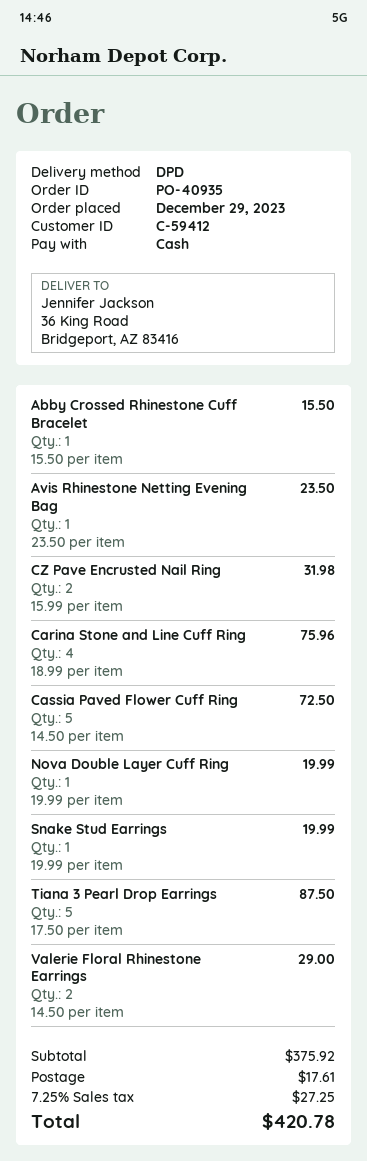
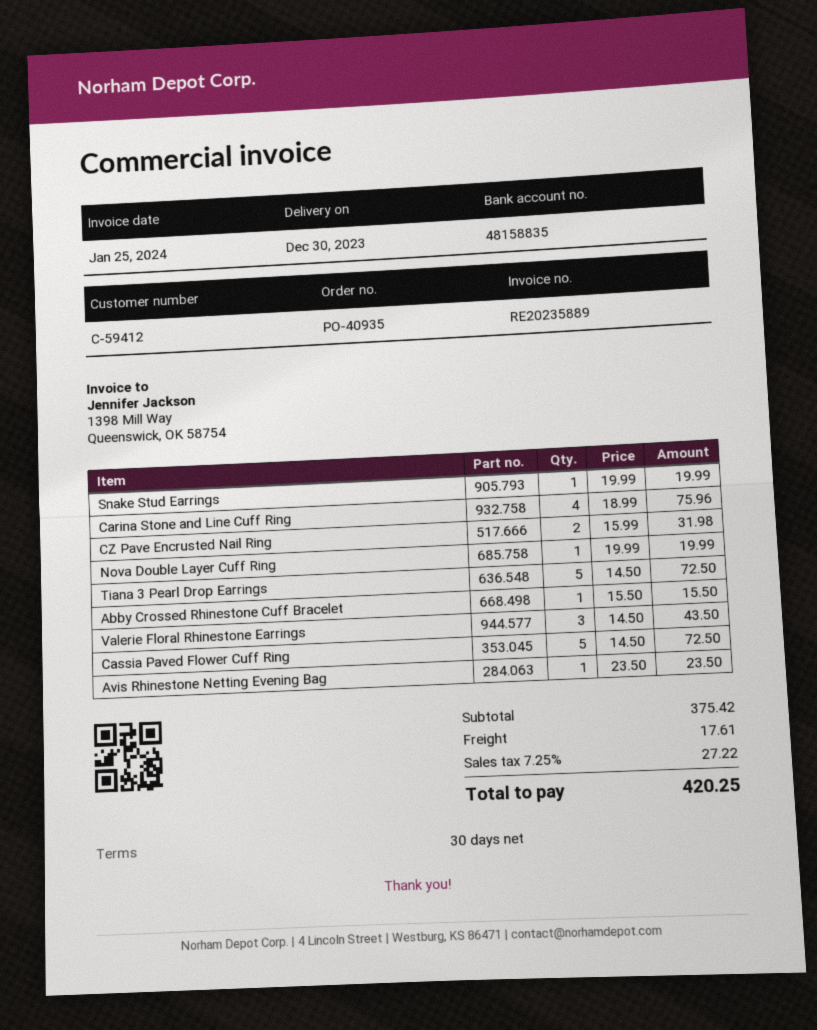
Tiana 3 Pearl Drop Earrings: 5 x 17.50 = 87.50 -> 5 x 14.50 = 72.50
Valerie Floral Rhinestone Earrings: 2 x 14.50 = 29.00 -> 3 x 14.50 = 43.50
subtotal: 375.92 -> 375.42
tax: 7.25% = 27.25 -> 7.25% = 27.22
total: 420.78 -> 420.25

